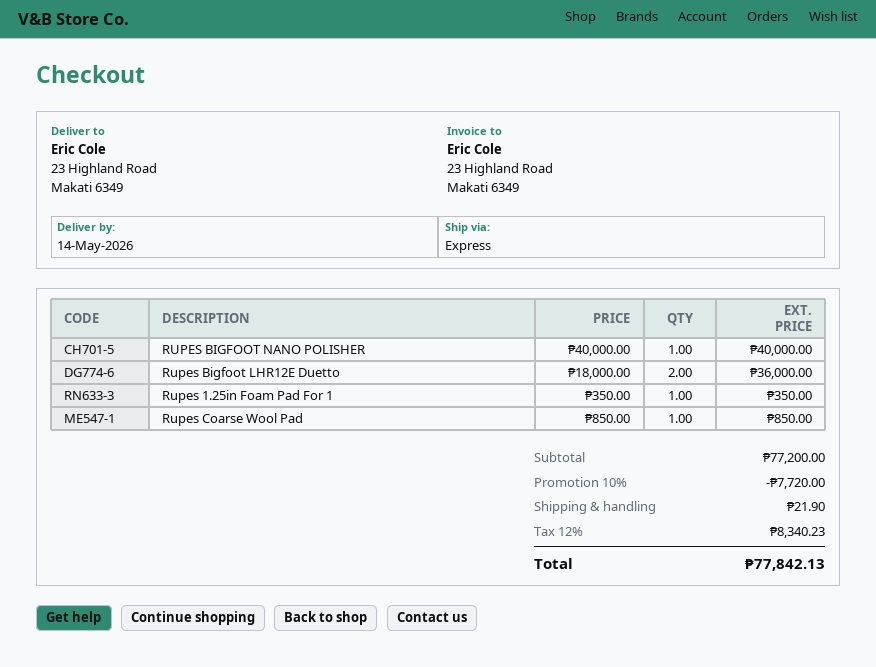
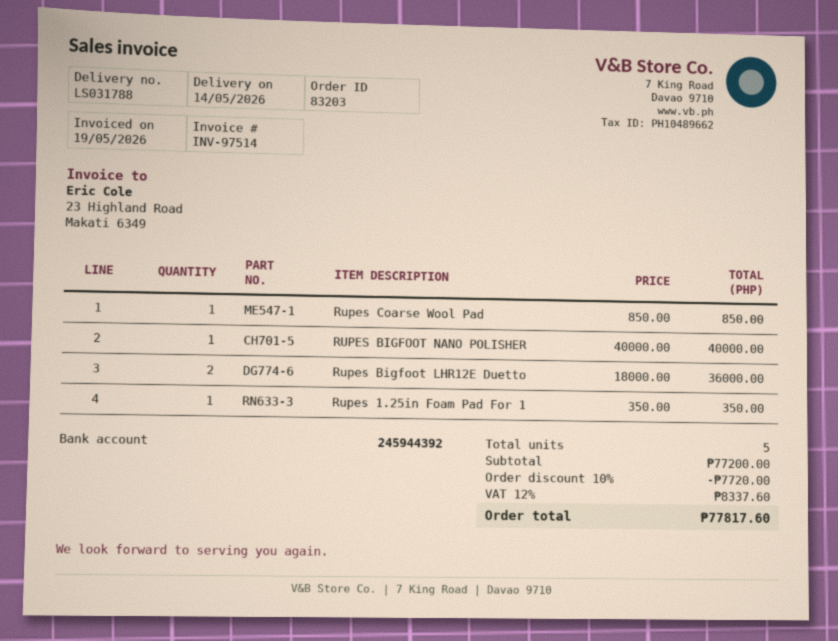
shipping: 21.90 -> none
tax: 12% = 8340.23 -> 12% = 8337.60
total: 77842.13 -> 77817.60

